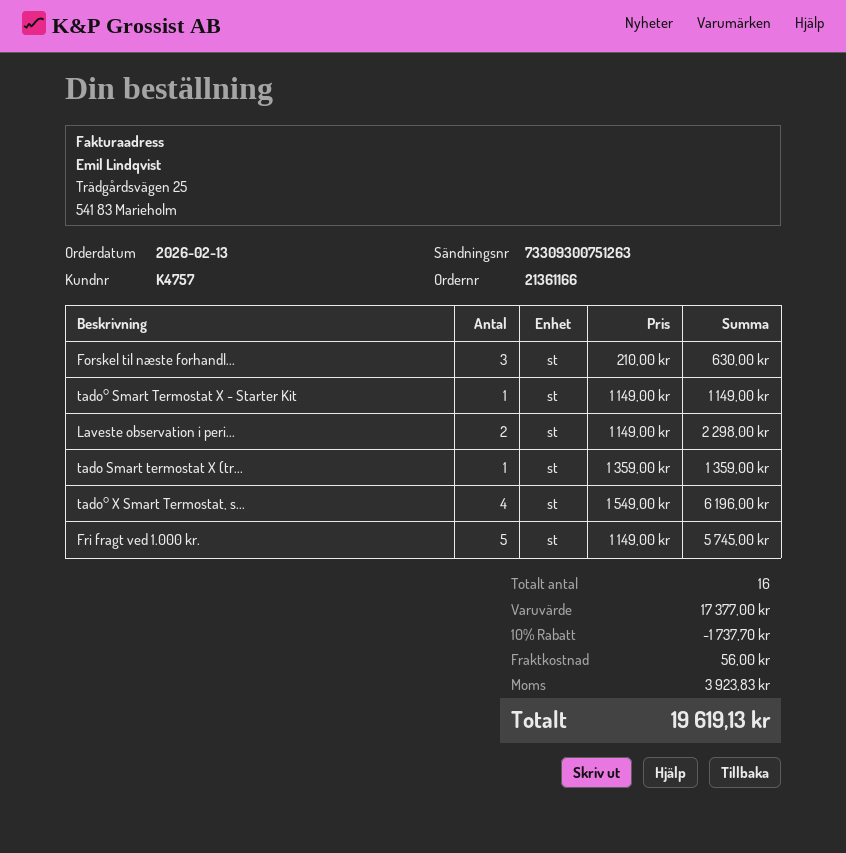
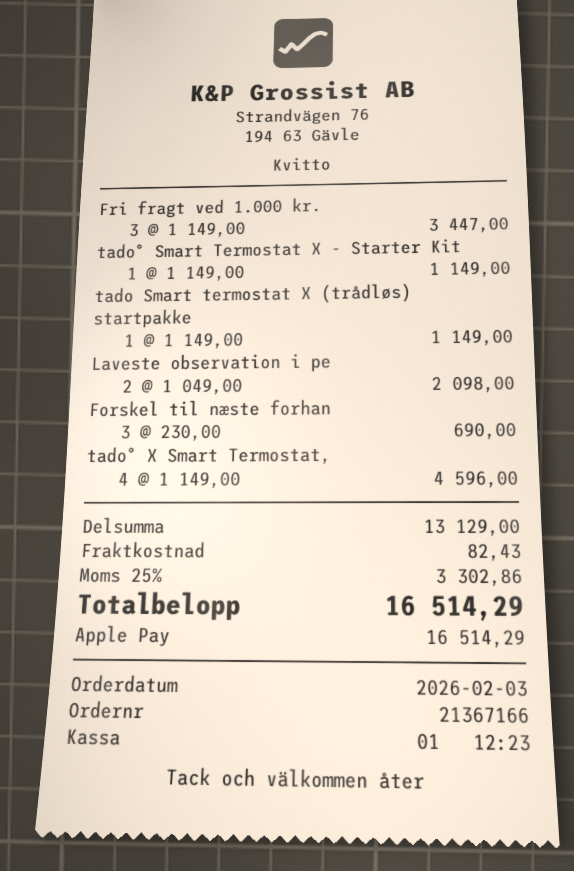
order number: 21361166 -> 21367166
order date: 2026-02-13 -> 2026-02-03
Forskel til næste forhandl...: 3 x 210.00 = 630.00 -> 3 x 230.00 = 690.00
Laveste observation i peri...: 2 x 1149.00 = 2298.00 -> 2 x 1049.00 = 2098.00
tado Smart termostat X (tr...: 1 x 1359.00 = 1359.00 -> 1 x 1149.00 = 1149.00
tado° X Smart Termostat, s...: 4 x 1549.00 = 6196.00 -> 4 x 1149.00 = 4596.00
Fri fragt ved 1.000 kr.: 5 x 1149.00 = 5745.00 -> 3 x 1149.00 = 3447.00
subtotal: 17377.00 -> 13129.00
discount: 10% = 1737.70 -> none
shipping: 56.00 -> 82.43
tax: 3923.83 -> 3302.86
total: 19619.13 -> 16514.29

